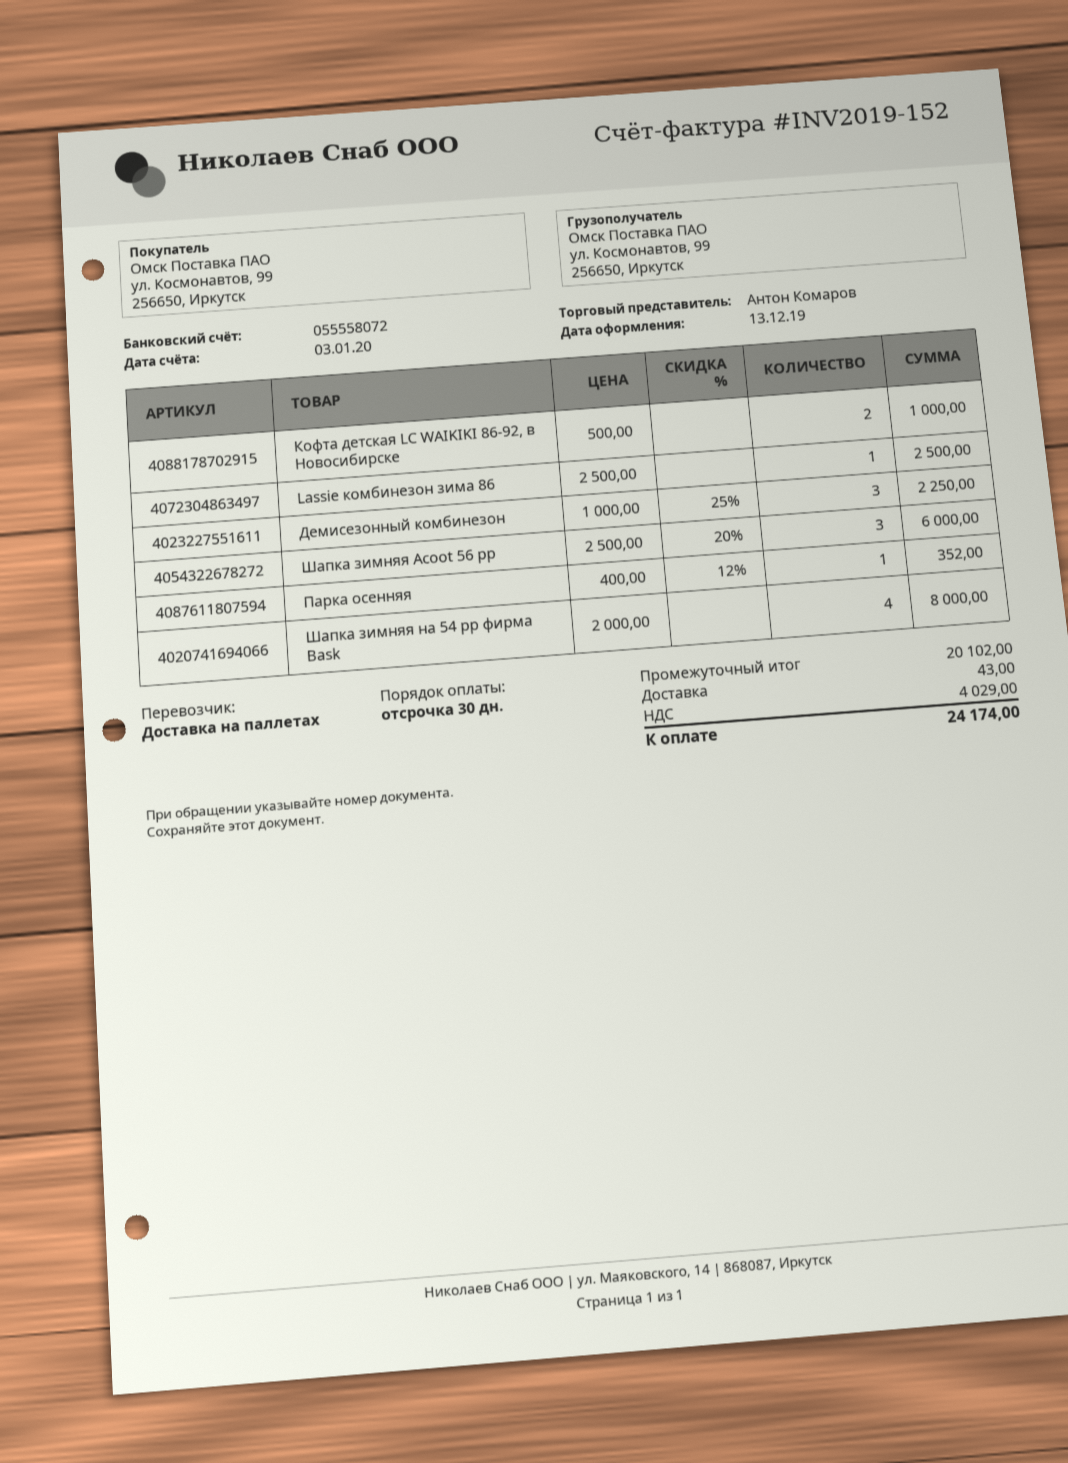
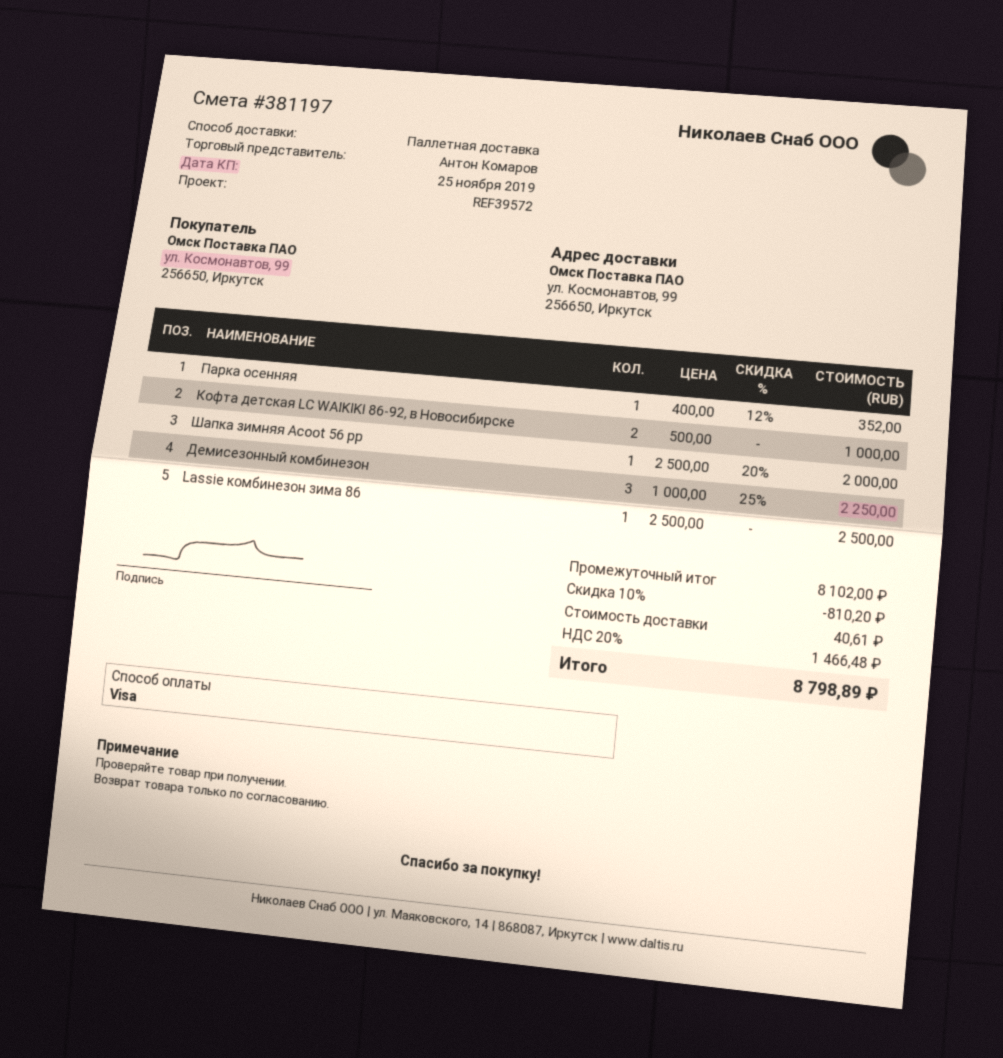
Шапка зимняя Acoot 56 рр: 3 x 2500.00 - 20% = 6000.00 -> 1 x 2500.00 - 20% = 2000.00
Шапка зимняя на 54 рр фирма Bask: 4 x 2000.00 = 8000.00 -> none
subtotal: 20102.00 -> 8102.00
discount: none -> 10% = 810.20
shipping: 43.00 -> 40.61
tax: 4029.00 -> 1466.48
total: 24174.00 -> 8798.89

